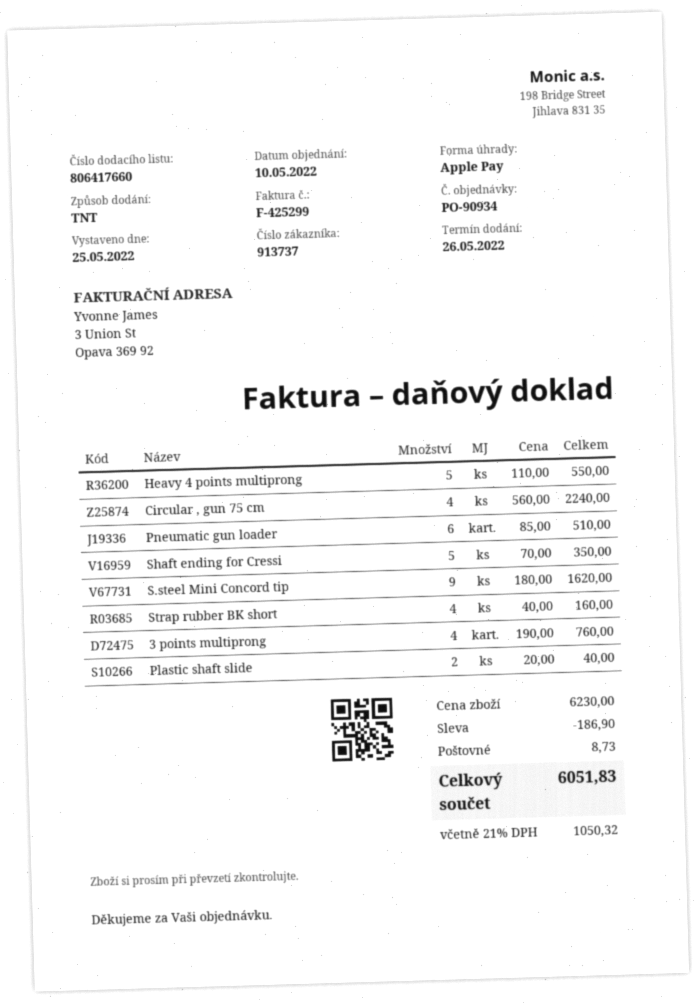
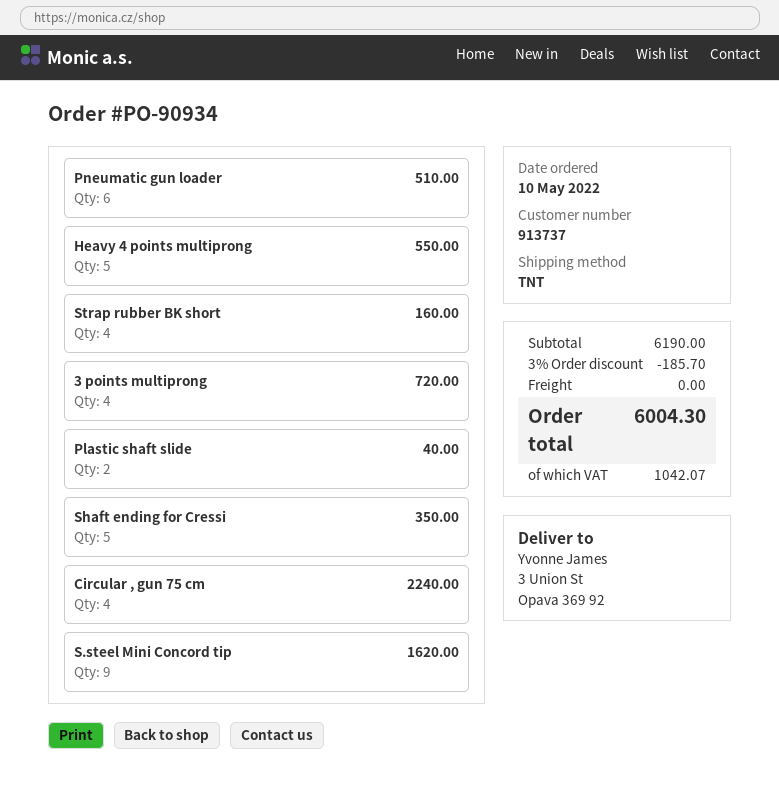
3 points multiprong: 4 for 760.00 -> 4 for 720.00
subtotal: 6230.00 -> 6190.00
discount: 186.90 -> 185.70
shipping: 8.73 -> 0.00
tax: 1050.32 -> 1042.07
total: 6051.83 -> 6004.30

